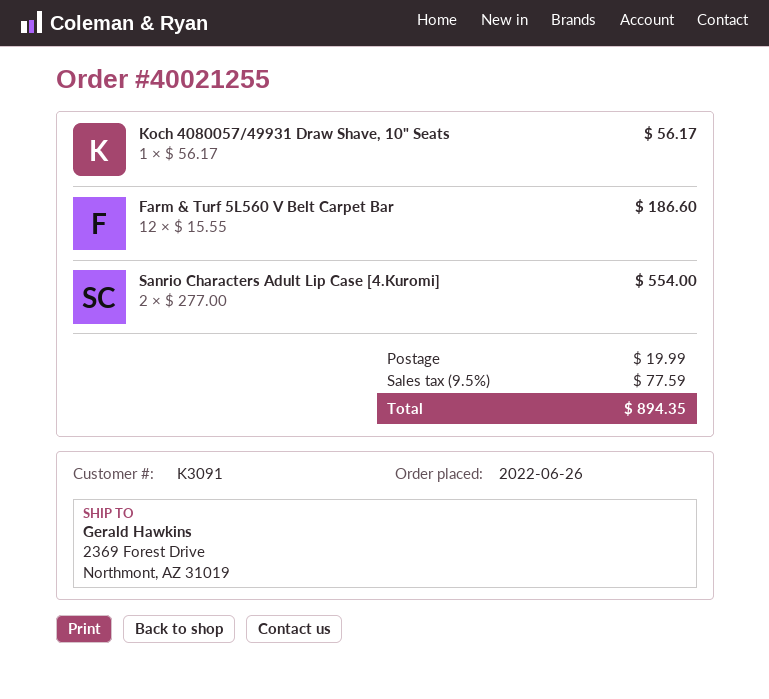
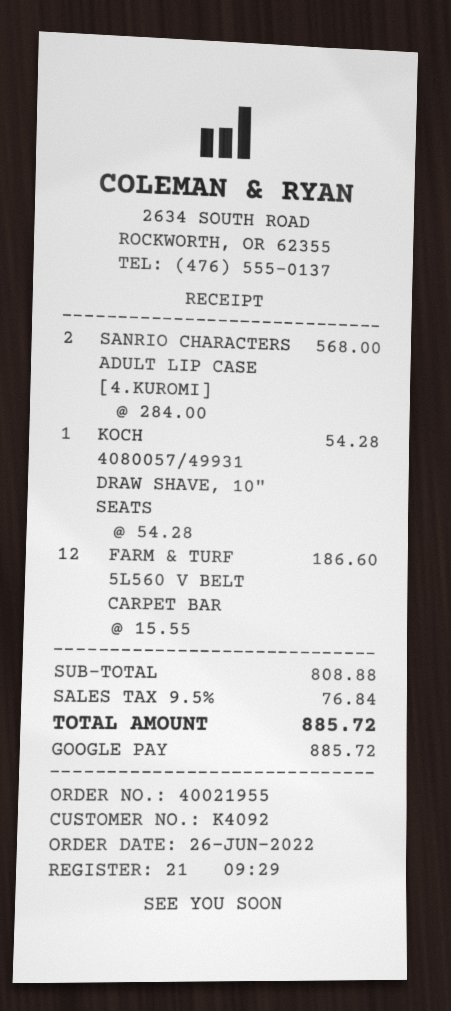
order number: 40021255 -> 40021955
customer number: K3091 -> K4092
Koch 4080057/49931 Draw Shave, 10" Seats: 1 x 56.17 = 56.17 -> 1 x 54.28 = 54.28
Sanrio Characters Adult Lip Case [4.Kuromi]: 2 x 277.00 = 554.00 -> 2 x 284.00 = 568.00
shipping: 19.99 -> none
tax: 9.5% = 77.59 -> 9.5% = 76.84
total: 894.35 -> 885.72

